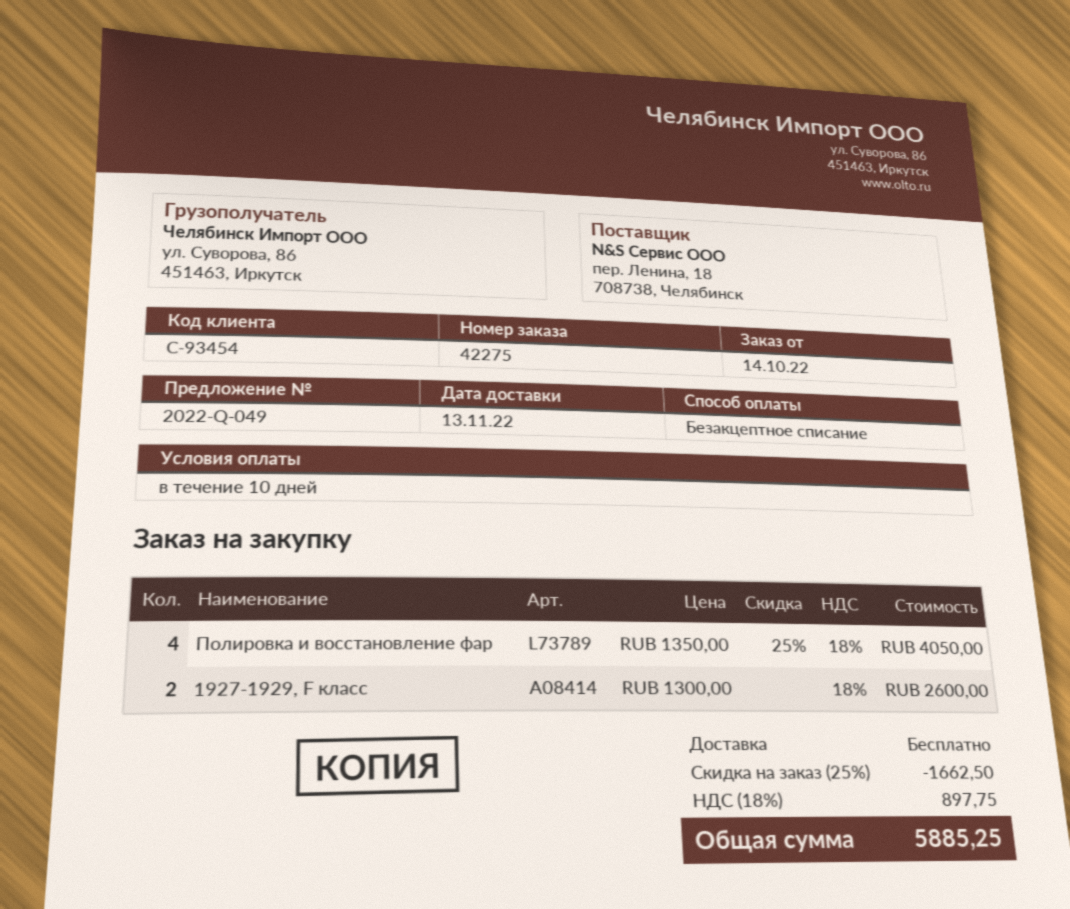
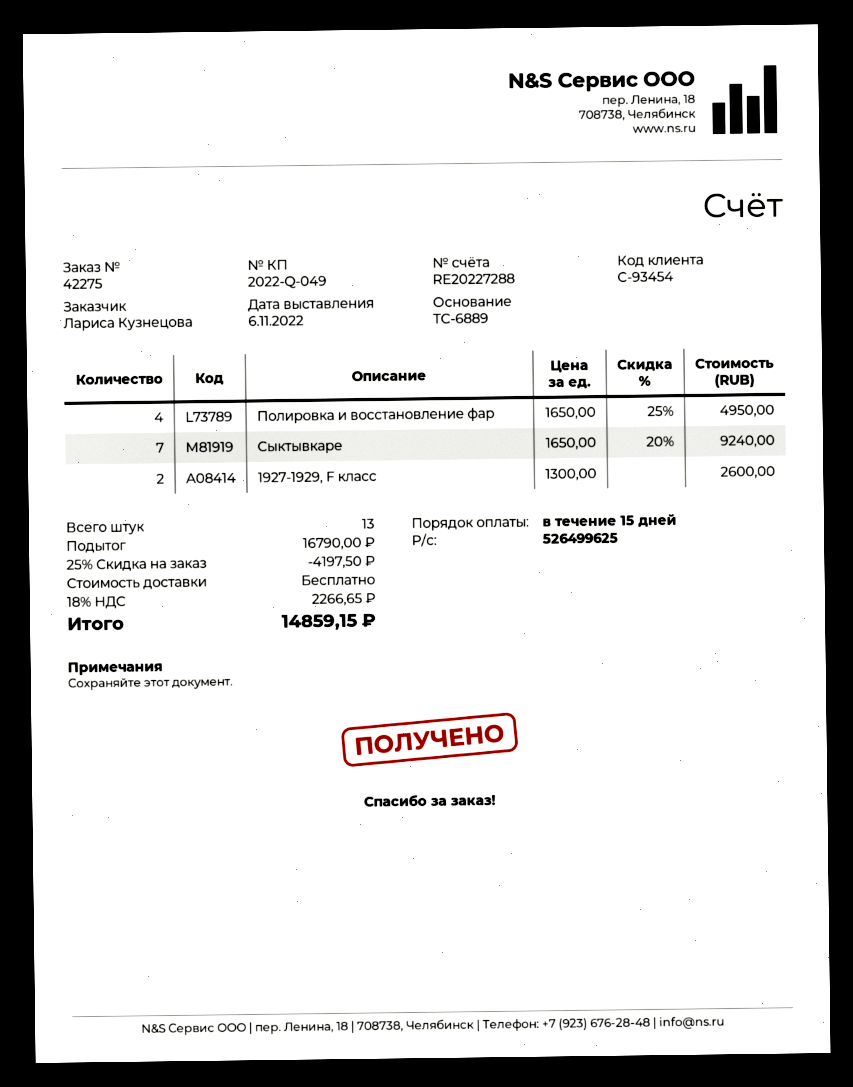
payment terms: 10 days -> 15 days
Полировка и восстановление фар: 4 x 1350.00 - 25% = 4050.00 -> 4 x 1650.00 - 25% = 4950.00
Сыктывкаре: none -> 7 x 1650.00 - 20% = 9240.00
discount: 25% = 1662.50 -> 25% = 4197.50
tax: 18% = 897.75 -> 18% = 2266.65
total: 5885.25 -> 14859.15

